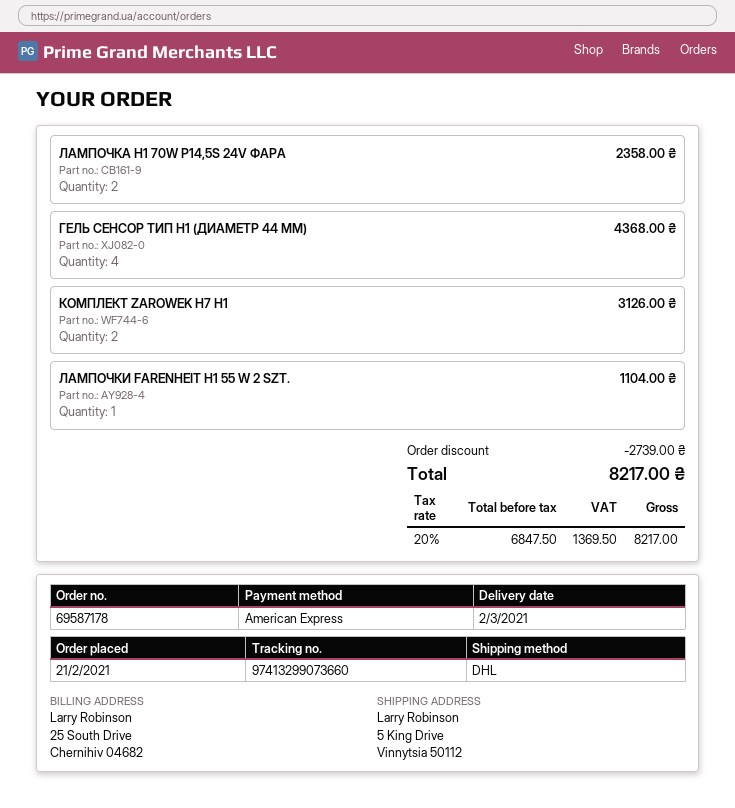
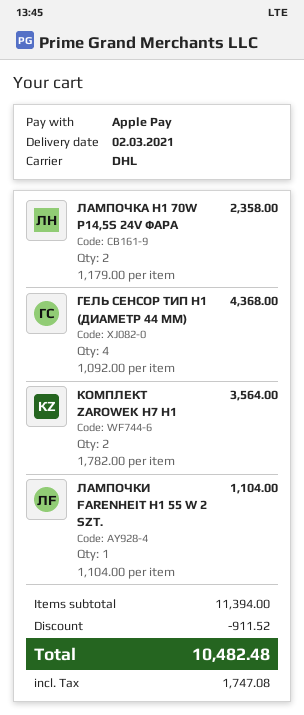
payment method: American Express -> Apple Pay
КОМПЛЕКТ ZAROWEK H7 H1: 2 for 3126.00 -> 2 for 3564.00
discount: 2739.00 -> 911.52
tax: 1369.50 -> 1747.08
total: 8217.00 -> 10482.48

